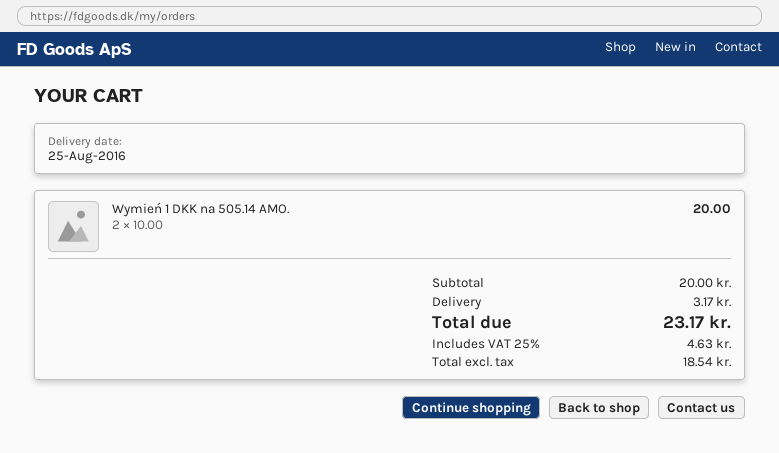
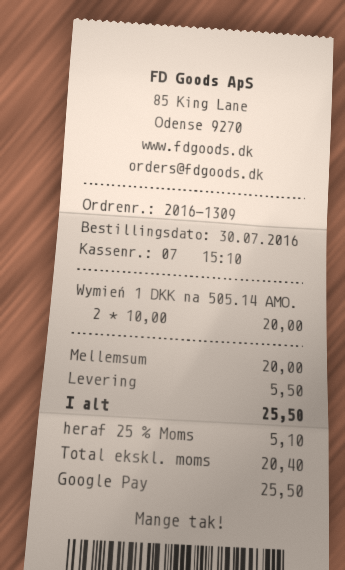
shipping: 3.17 -> 5.50
net: 18.54 -> 20.40
tax: 25% = 4.63 -> 25% = 5.10
total: 23.17 -> 25.50

